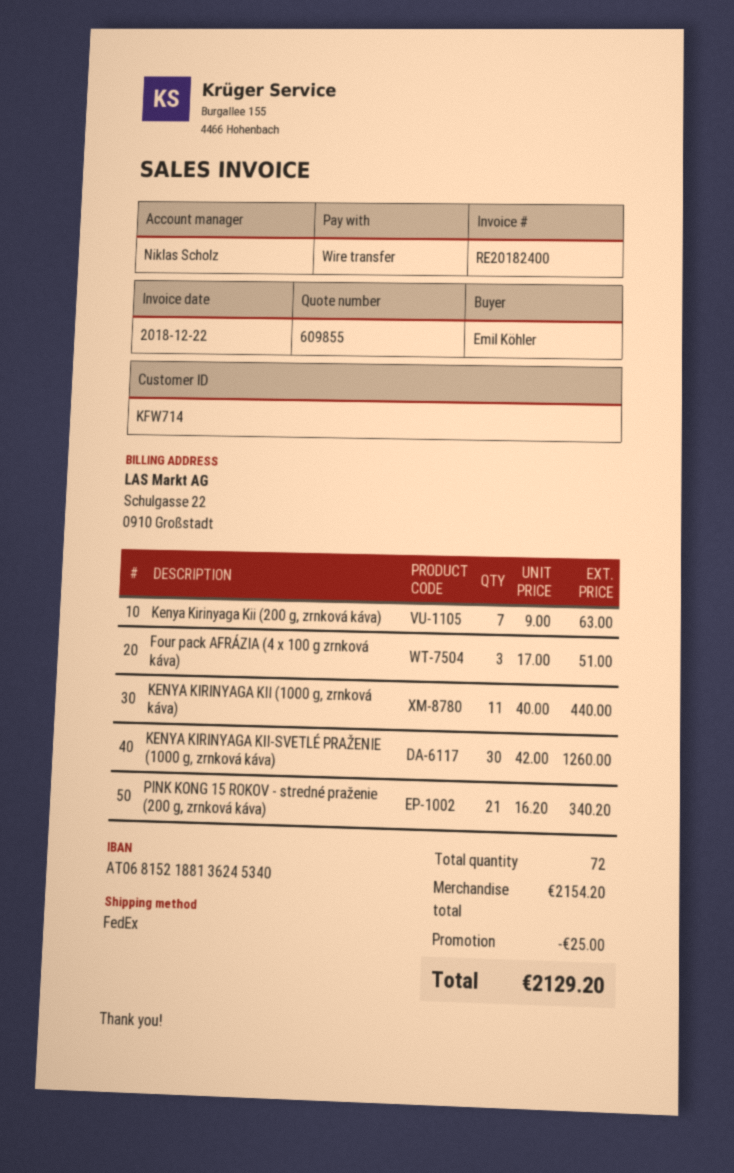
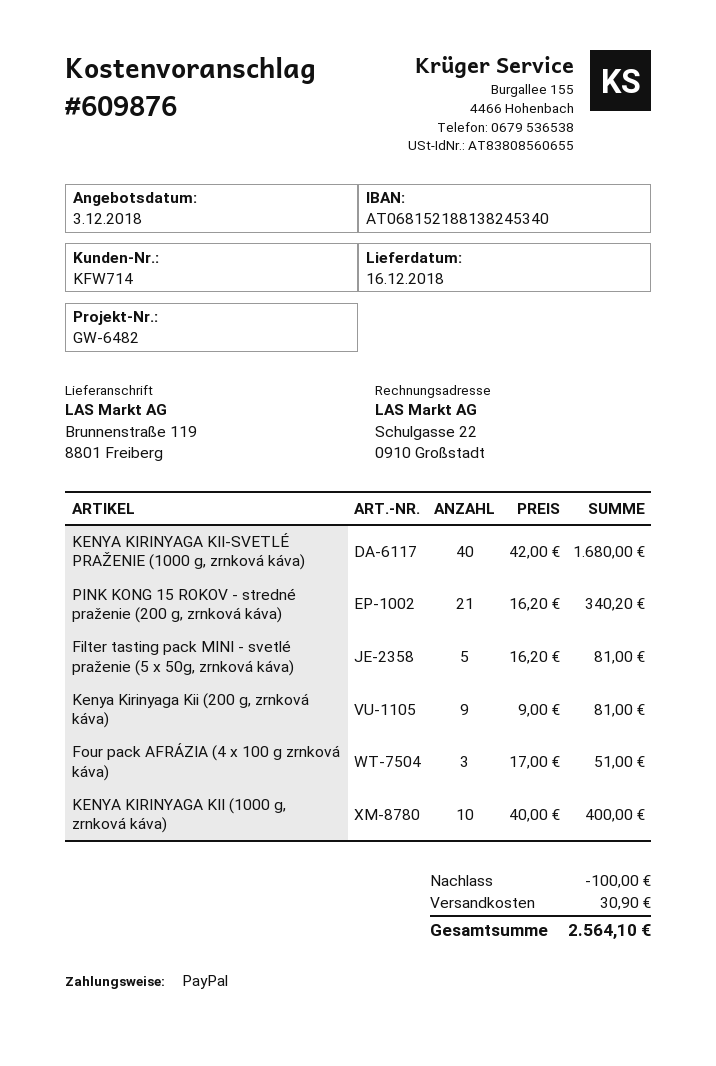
quote number: 609855 -> 609876
payment method: bank transfer -> PayPal
bank account: AT068152188136245340 -> AT068152188138245340
Kenya Kirinyaga Kii (200 g, zrnková káva): 7 x 9.00 = 63.00 -> 9 x 9.00 = 81.00
KENYA KIRINYAGA KII (1000 g, zrnková káva): 11 x 40.00 = 440.00 -> 10 x 40.00 = 400.00
KENYA KIRINYAGA KII-SVETLÉ PRAŽENIE (1000 g, zrnková káva): 30 x 42.00 = 1260.00 -> 40 x 42.00 = 1680.00
Filter tasting pack MINI - svetlé praženie (5 x 50g, zrnková káva): none -> 5 x 16.20 = 81.00
discount: 25.00 -> 100.00
shipping: none -> 30.90
total: 2129.20 -> 2564.10

